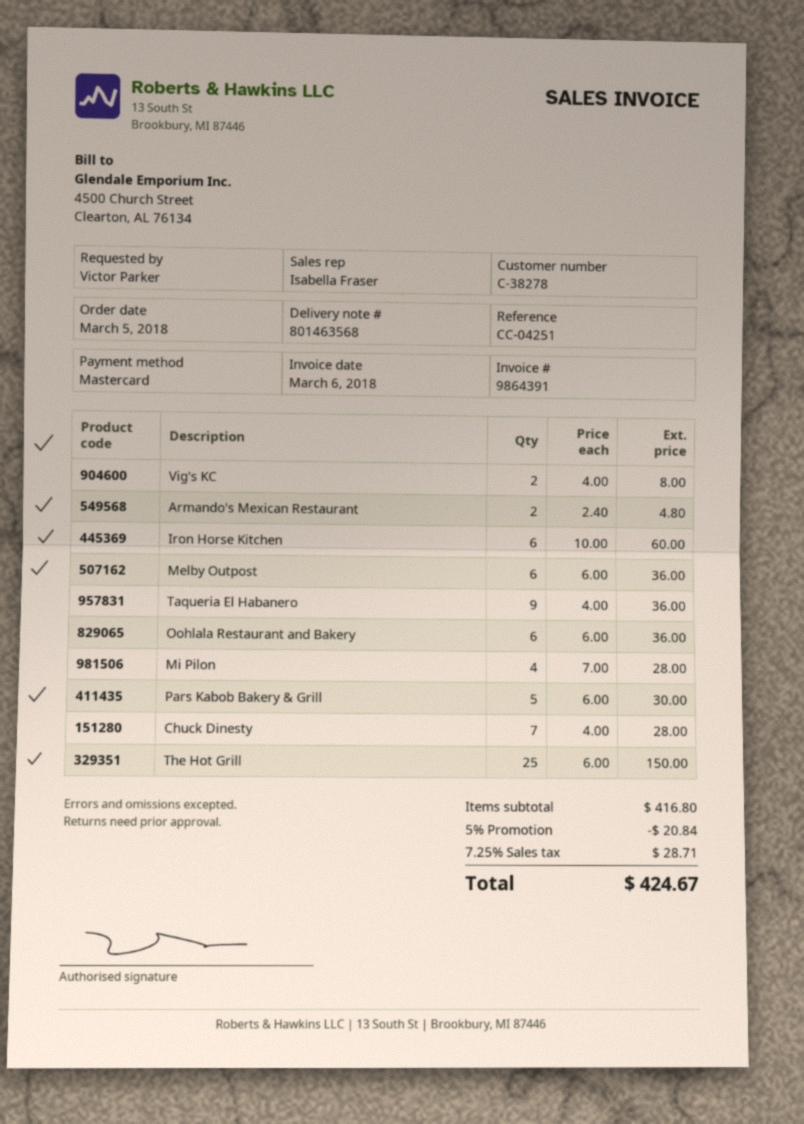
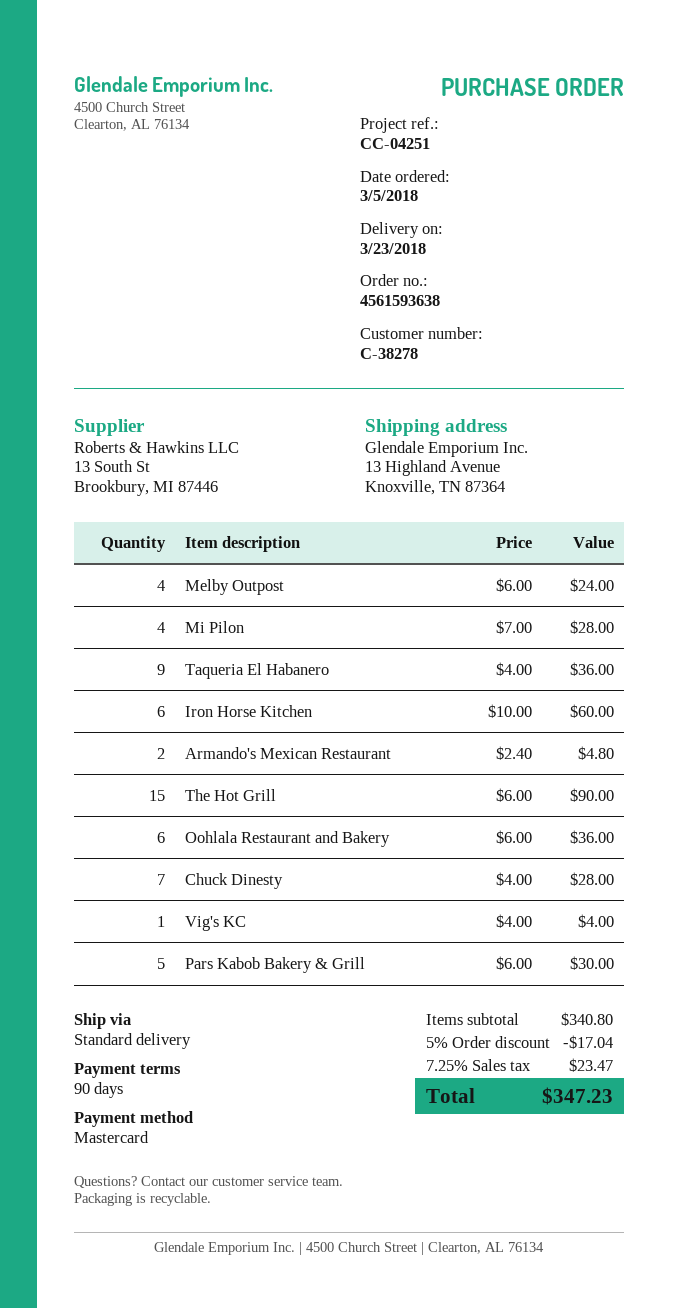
Vig's KC: 2 x 4.00 = 8.00 -> 1 x 4.00 = 4.00
Melby Outpost: 6 x 6.00 = 36.00 -> 4 x 6.00 = 24.00
The Hot Grill: 25 x 6.00 = 150.00 -> 15 x 6.00 = 90.00
subtotal: 416.80 -> 340.80
discount: 5% = 20.84 -> 5% = 17.04
tax: 7.25% = 28.71 -> 7.25% = 23.47
total: 424.67 -> 347.23

